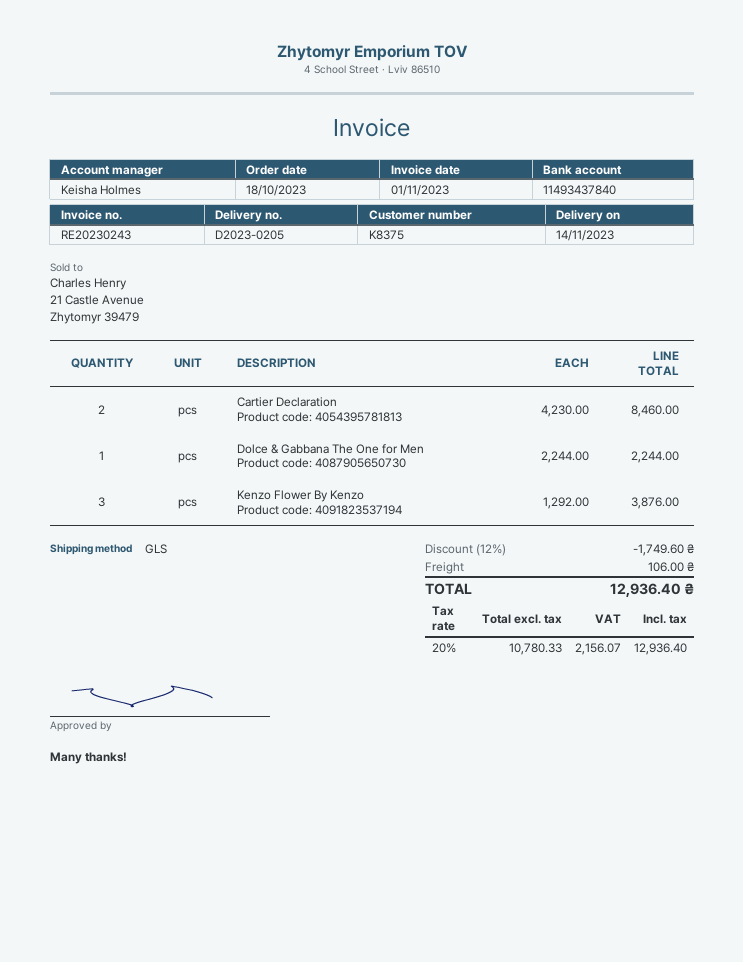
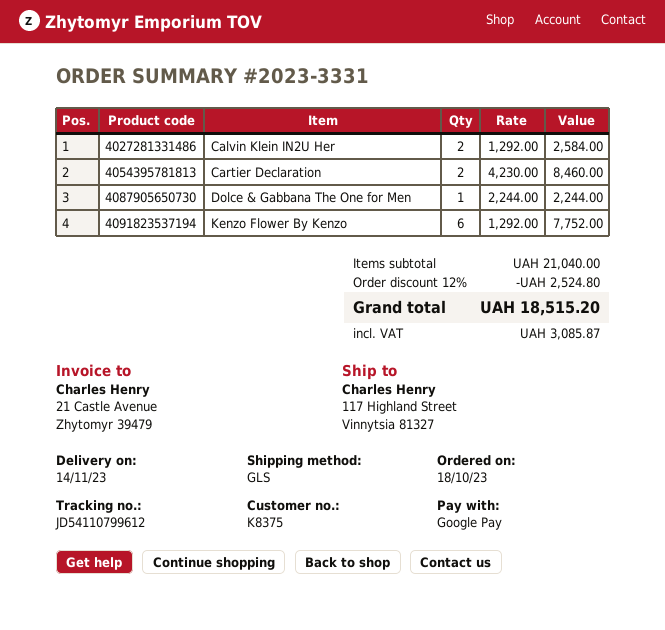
Kenzo Flower By Kenzo: 3 x 1292.00 = 3876.00 -> 6 x 1292.00 = 7752.00
Calvin Klein IN2U Her: none -> 2 x 1292.00 = 2584.00
discount: 12% = 1749.60 -> 12% = 2524.80
shipping: 106.00 -> none
tax: 2156.07 -> 3085.87
total: 12936.40 -> 18515.20

